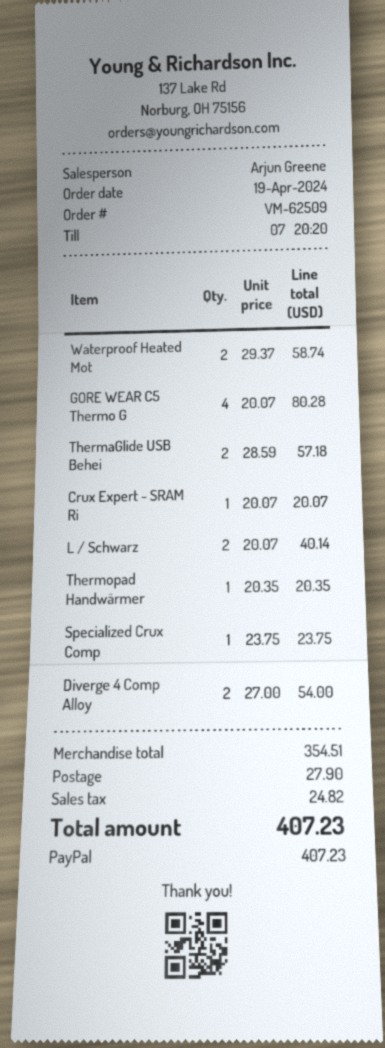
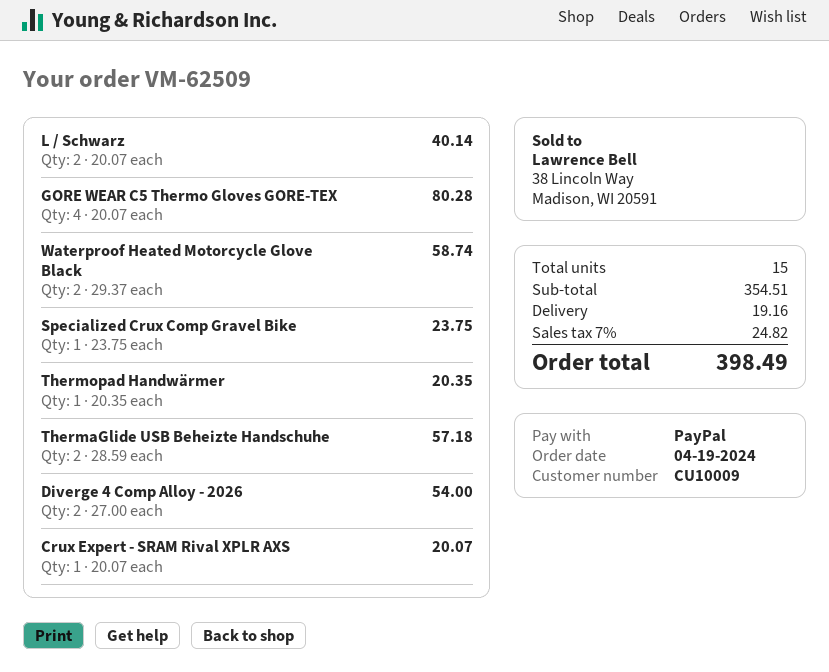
shipping: 27.90 -> 19.16
total: 407.23 -> 398.49

